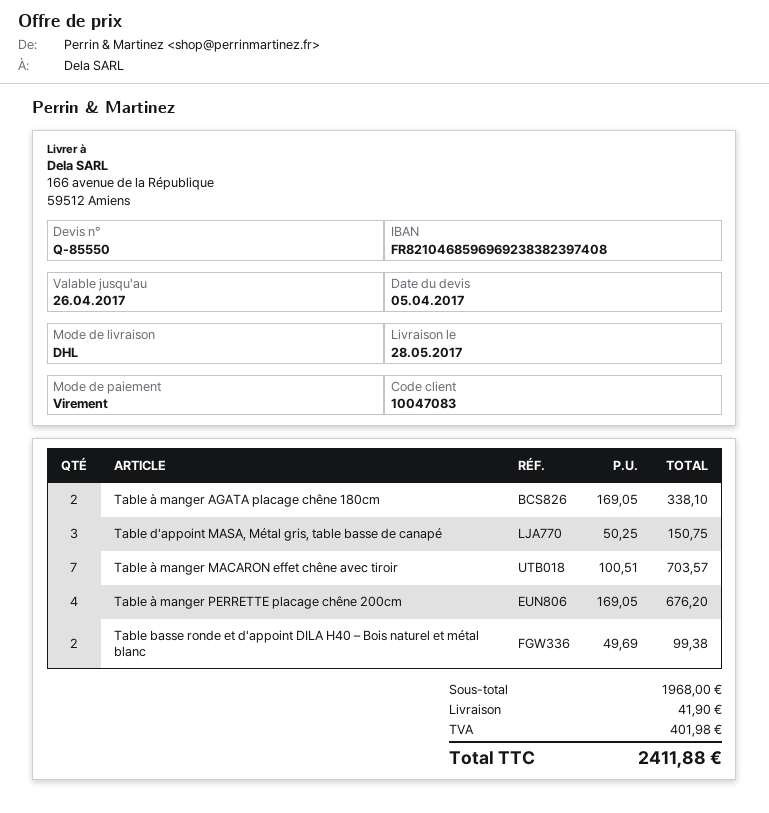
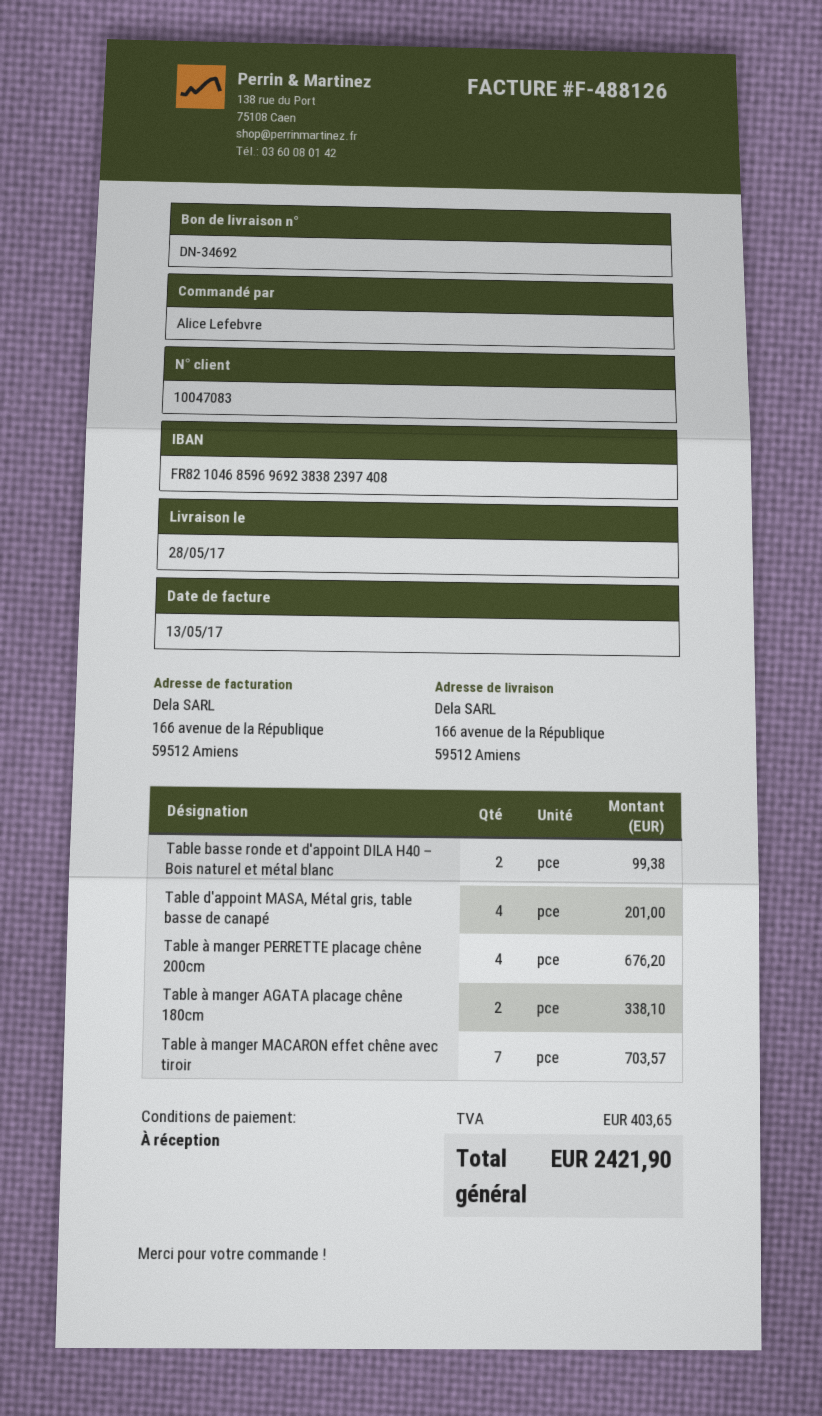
Table d'appoint MASA, Métal gris, table basse de canapé: 3 for 150.75 -> 4 for 201.00
shipping: 41.90 -> none
tax: 401.98 -> 403.65
total: 2411.88 -> 2421.90

